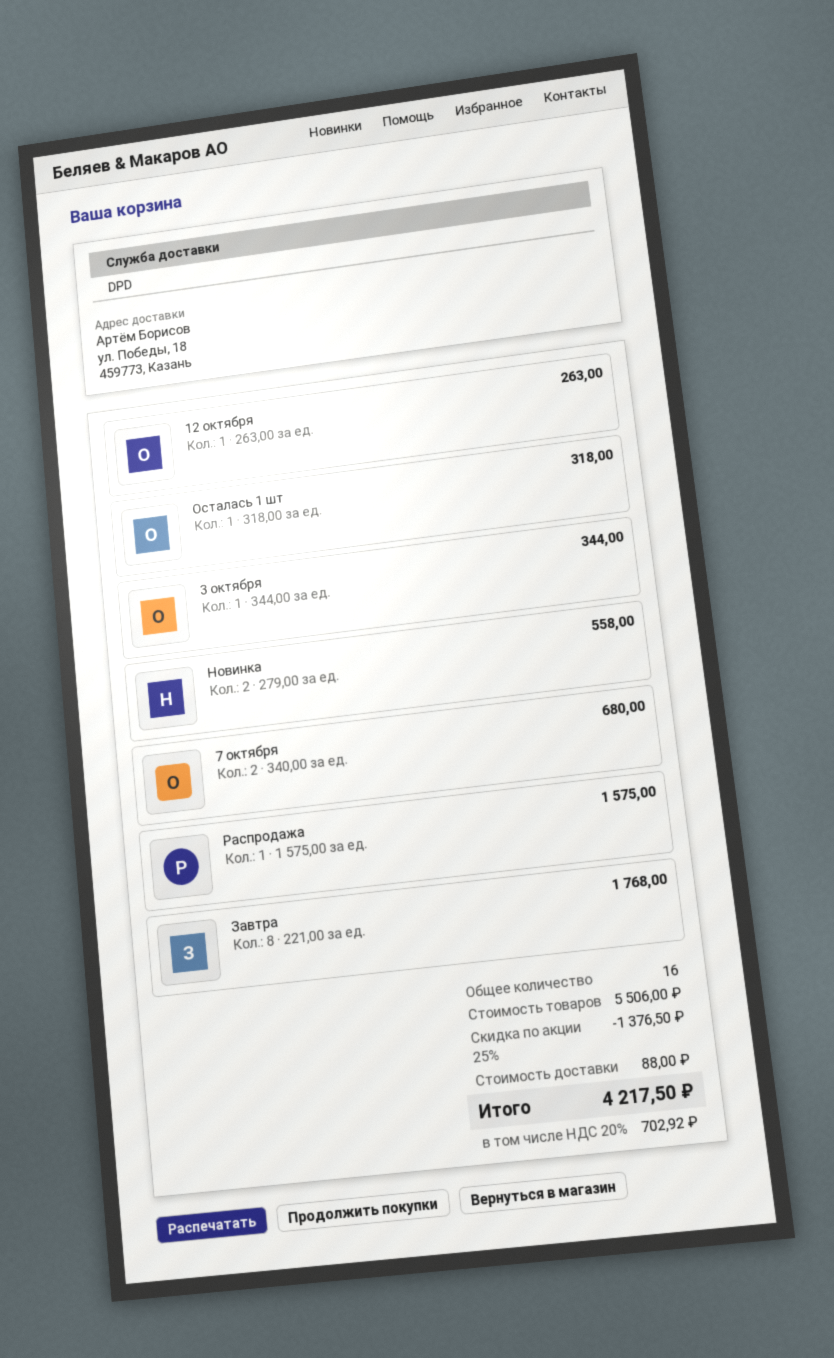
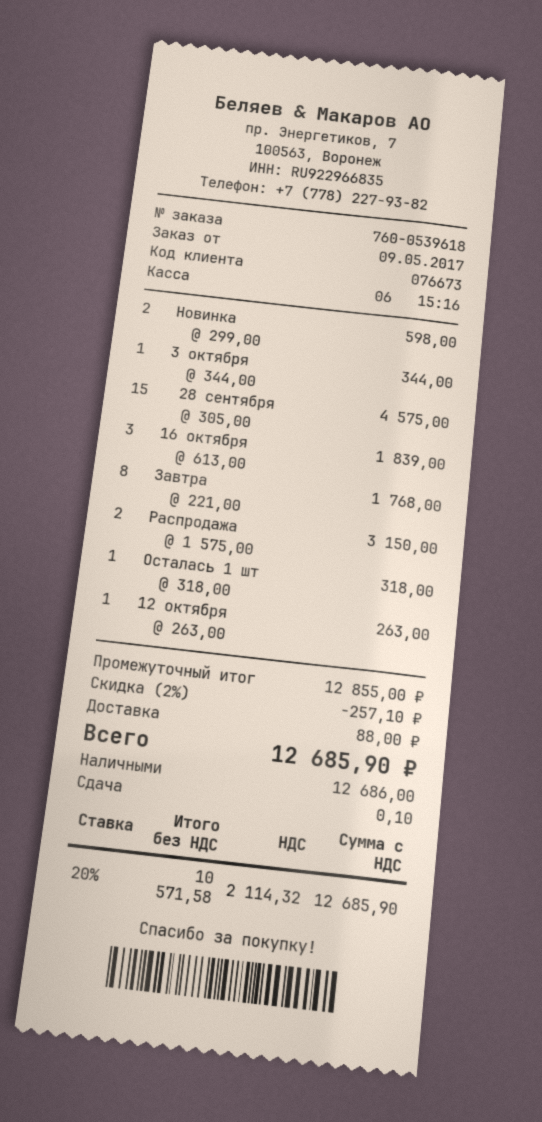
Новинка: 2 x 279.00 = 558.00 -> 2 x 299.00 = 598.00
7 октября: 2 x 340.00 = 680.00 -> none
Распродажа: 1 x 1575.00 = 1575.00 -> 2 x 1575.00 = 3150.00
28 сентября: none -> 15 x 305.00 = 4575.00
16 октября: none -> 3 x 613.00 = 1839.00
subtotal: 5506.00 -> 12855.00
discount: 25% = 1376.50 -> 2% = 257.10
tax: 20% = 702.92 -> 20% = 2114.32
total: 4217.50 -> 12685.90

